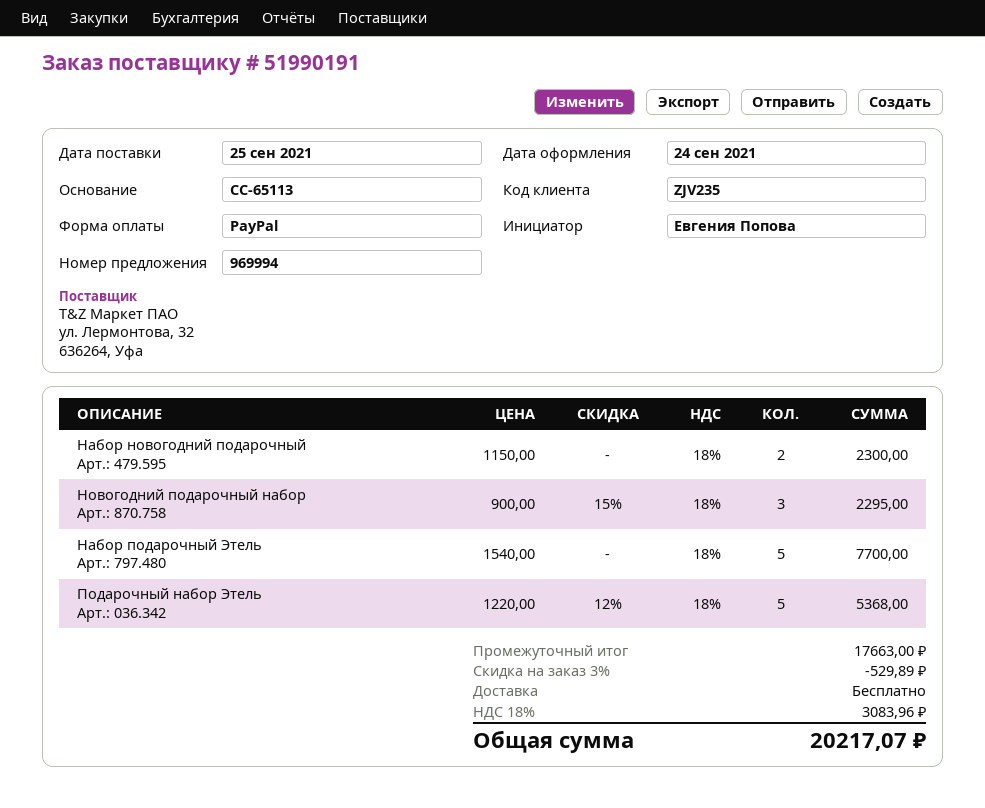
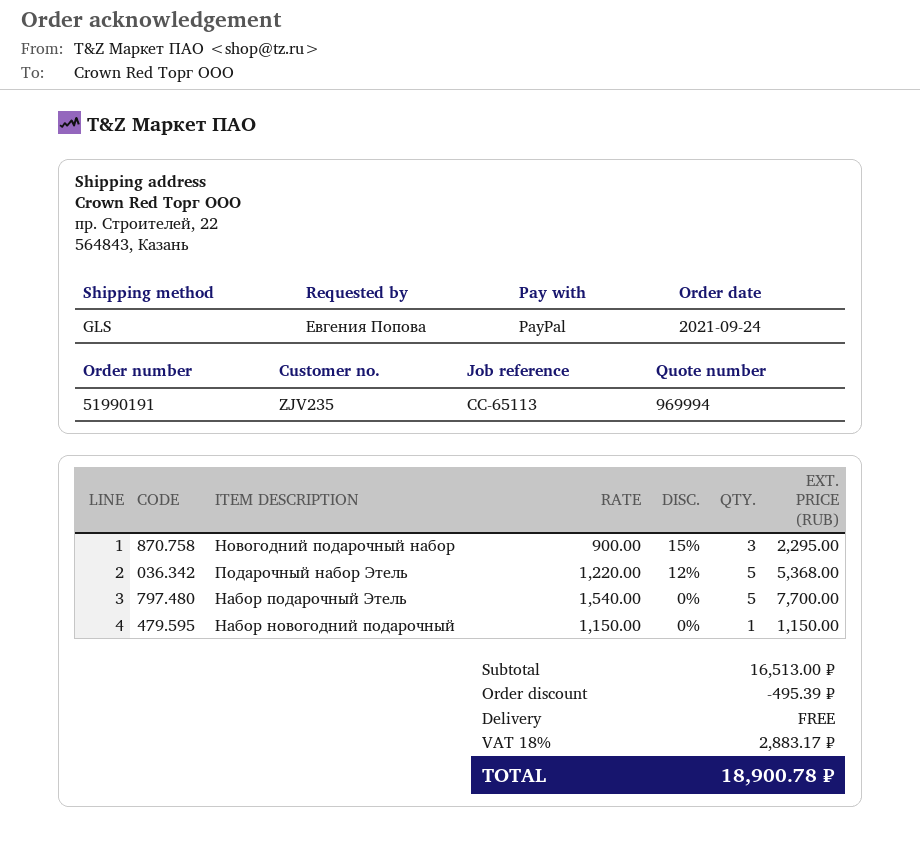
Набор новогодний подарочный: 2 x 1150.00 = 2300.00 -> 1 x 1150.00 = 1150.00
subtotal: 17663.00 -> 16513.00
discount: 529.89 -> 495.39
tax: 18% = 3083.96 -> 18% = 2883.17
total: 20217.07 -> 18900.78

